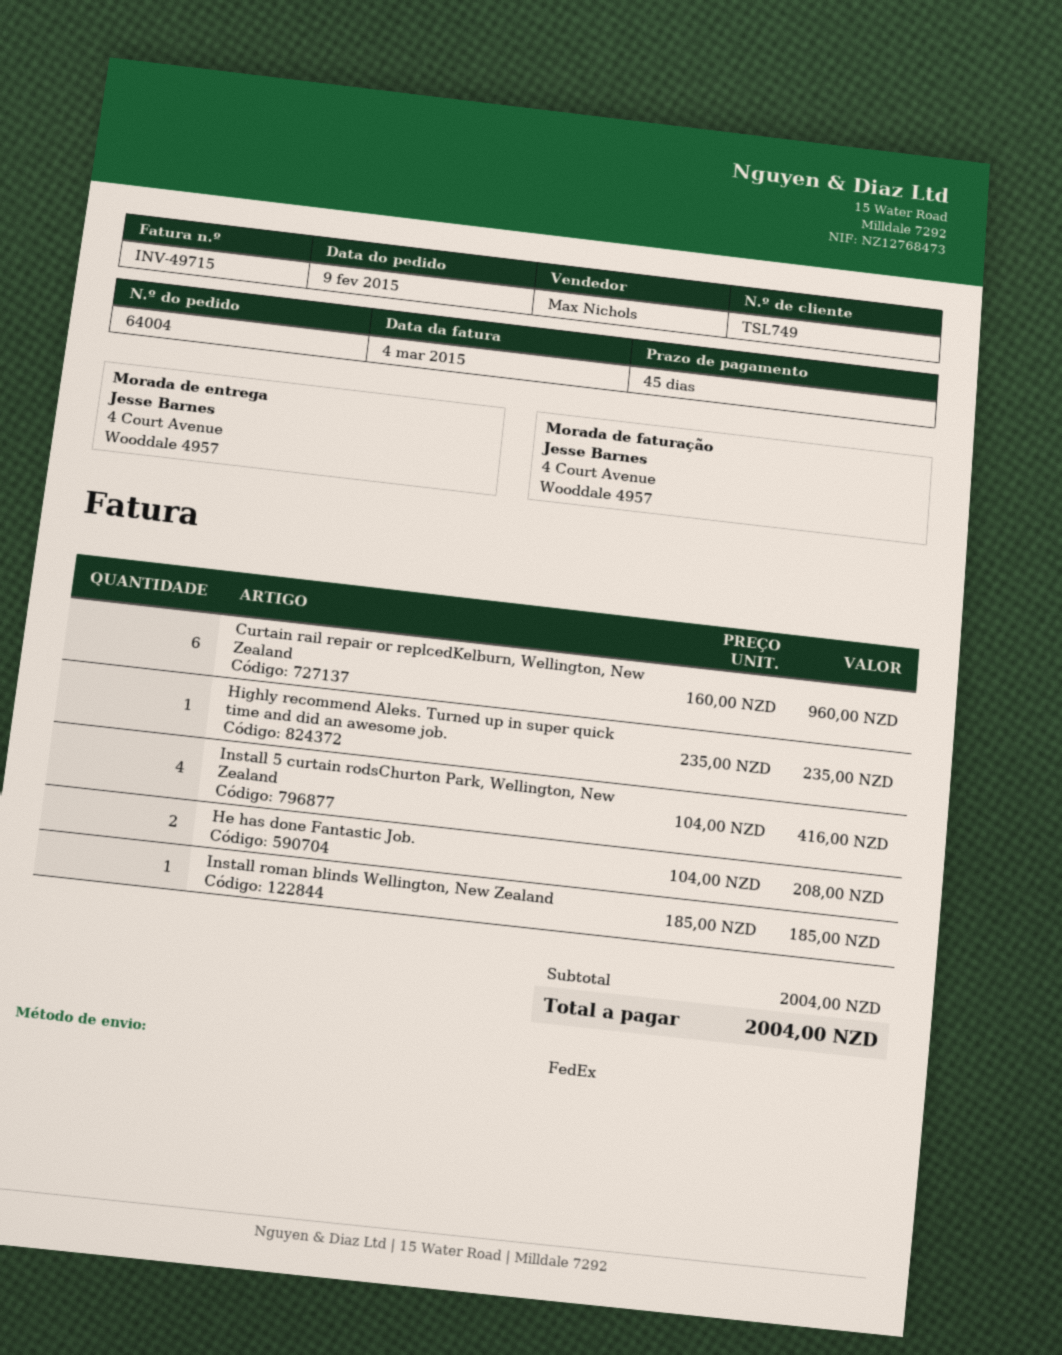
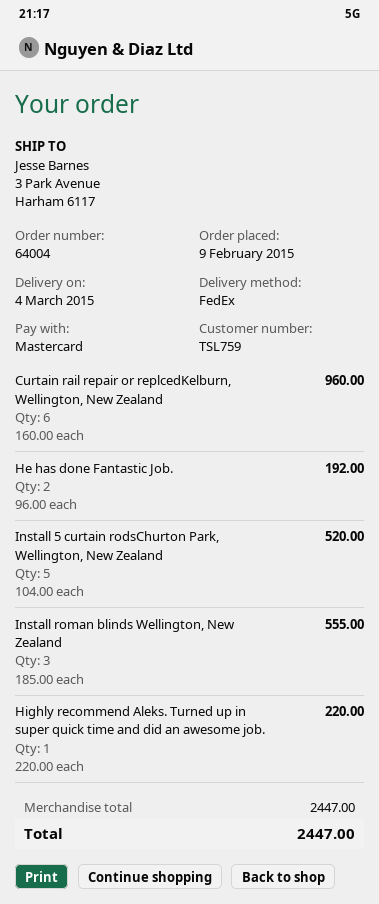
customer number: TSL749 -> TSL759
ship to: 4 Court Avenue, Wooddale 4957 -> 3 Park Avenue, Harham 6117
Highly recommend Aleks. Turned up in super quick time and did an awesome job.: 1 x 235.00 = 235.00 -> 1 x 220.00 = 220.00
Install 5 curtain rodsChurton Park, Wellington, New Zealand: 4 x 104.00 = 416.00 -> 5 x 104.00 = 520.00
He has done Fantastic Job.: 2 x 104.00 = 208.00 -> 2 x 96.00 = 192.00
Install roman blinds Wellington, New Zealand: 1 x 185.00 = 185.00 -> 3 x 185.00 = 555.00
subtotal: 2004.00 -> 2447.00
total: 2004.00 -> 2447.00

